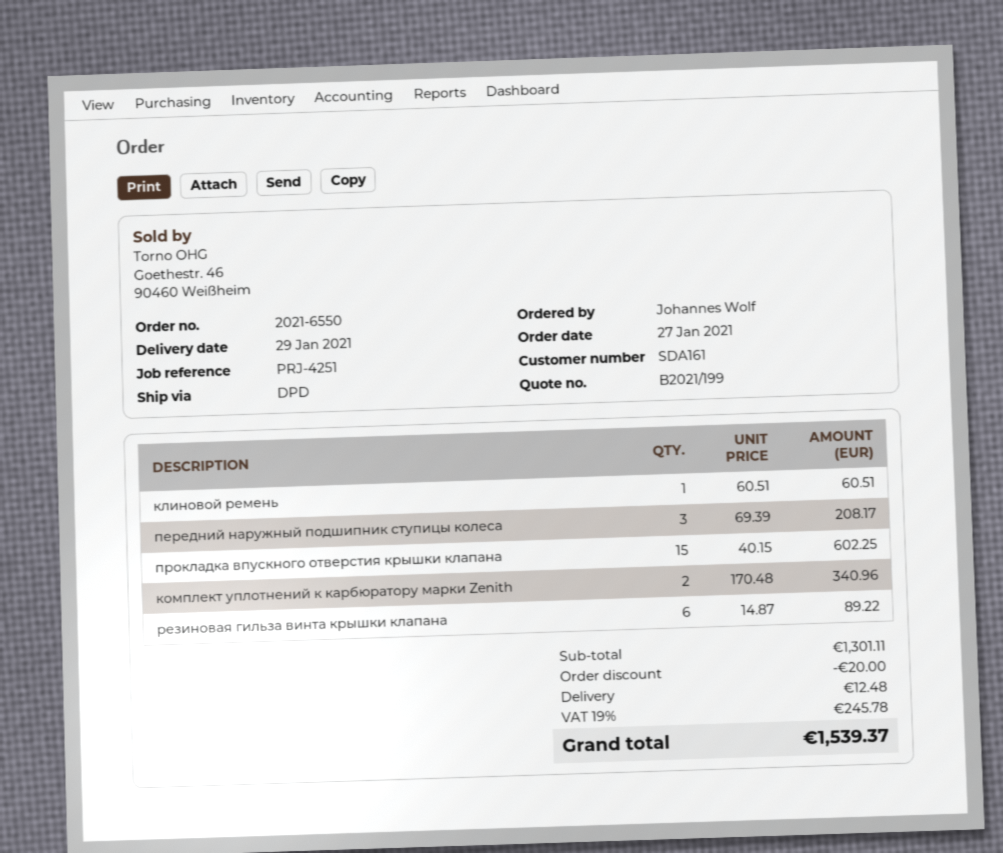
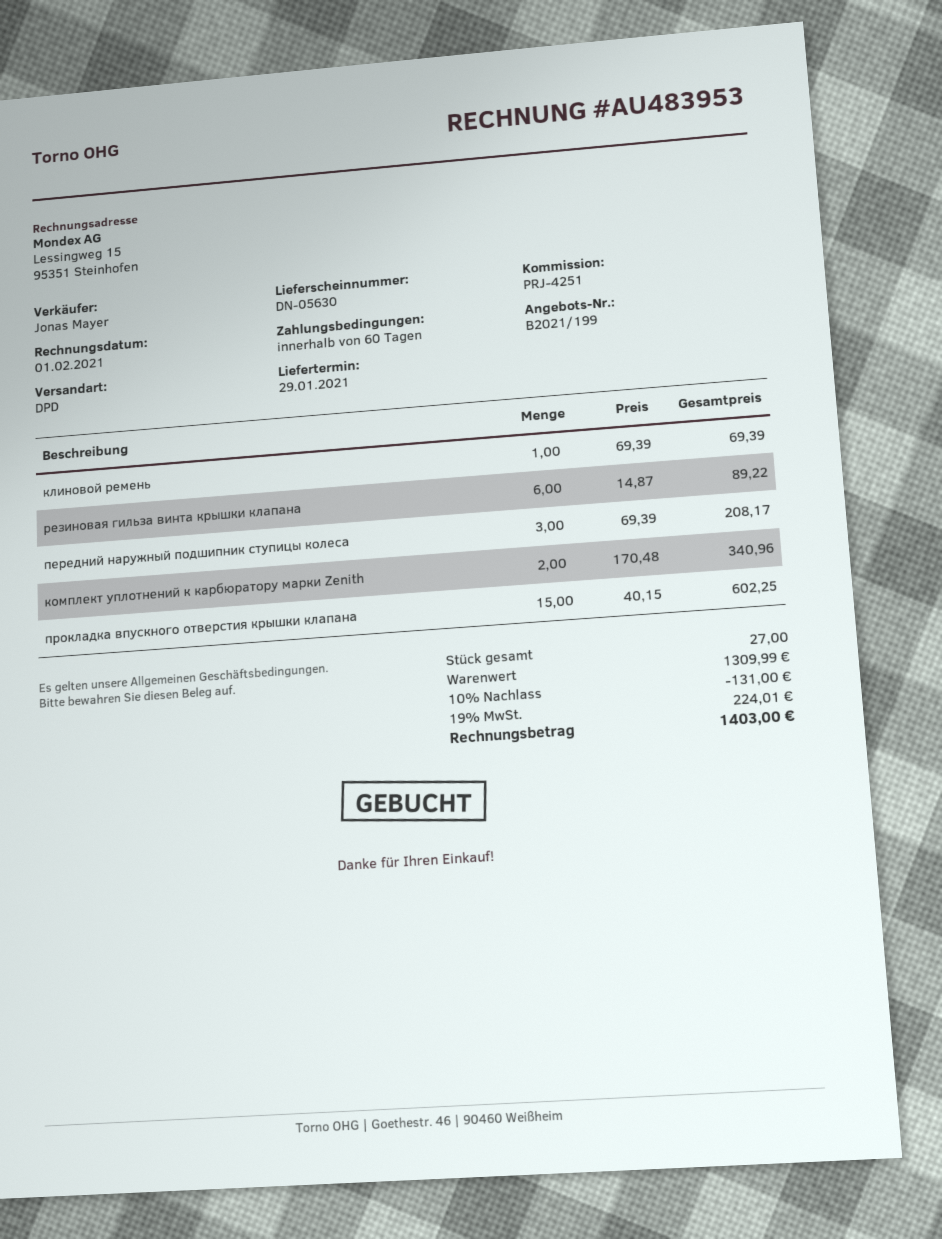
клиновой ремень: 1 x 60.51 = 60.51 -> 1 x 69.39 = 69.39
subtotal: 1301.11 -> 1309.99
discount: 20.00 -> 131.00
shipping: 12.48 -> none
tax: 19% = 245.78 -> 19% = 224.01
total: 1539.37 -> 1403.00

